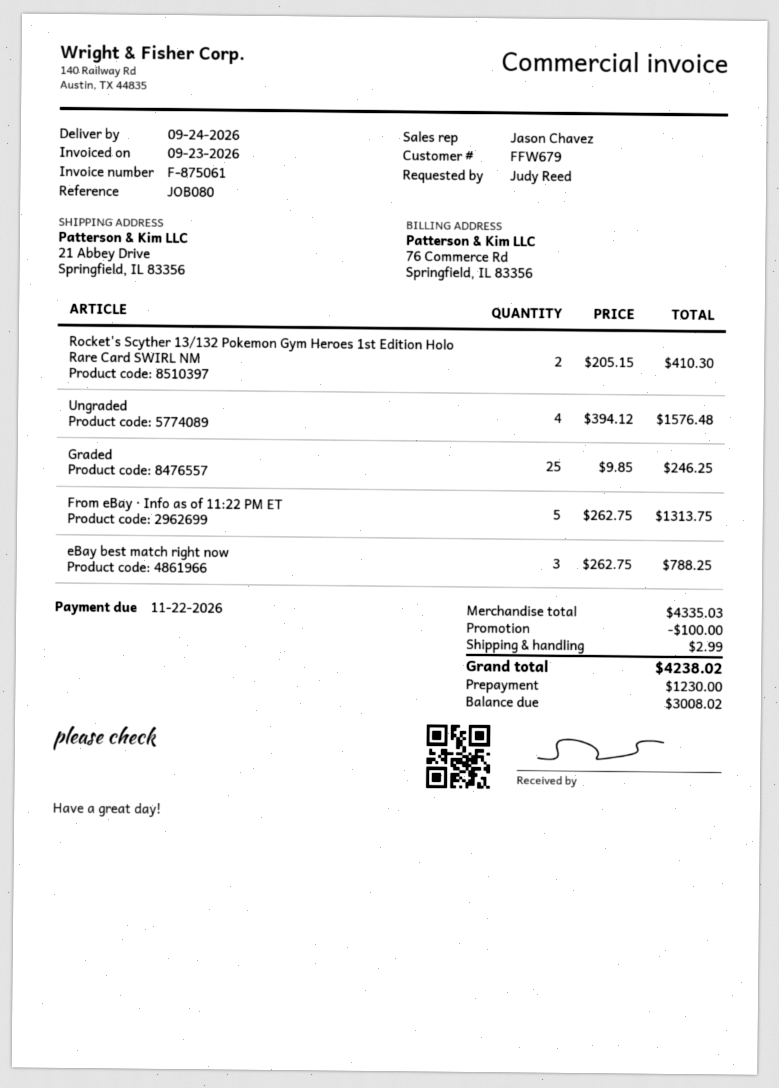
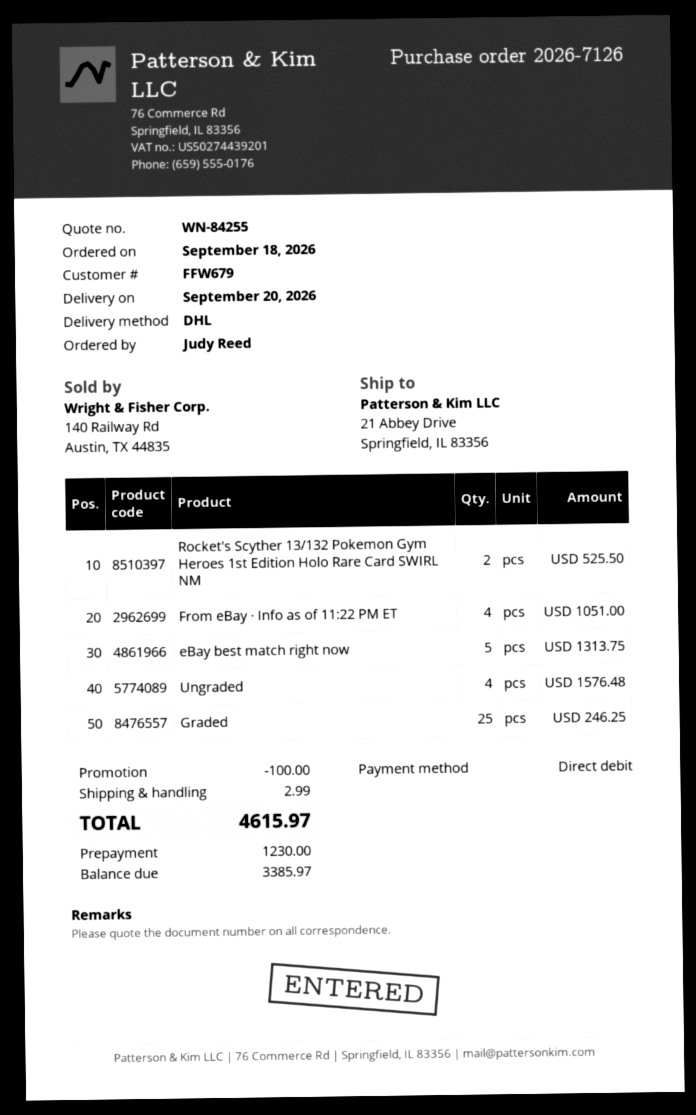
delivery date: 2026-09-24 -> 2026-09-20
Rocket's Scyther 13/132 Pokemon Gym Heroes 1st Edition Holo Rare Card SWIRL NM: 2 for 410.30 -> 2 for 525.50
From eBay · Info as of 11:22 PM ET: 5 for 1313.75 -> 4 for 1051.00
eBay best match right now: 3 for 788.25 -> 5 for 1313.75
total: 4238.02 -> 4615.97
balance: 3008.02 -> 3385.97

